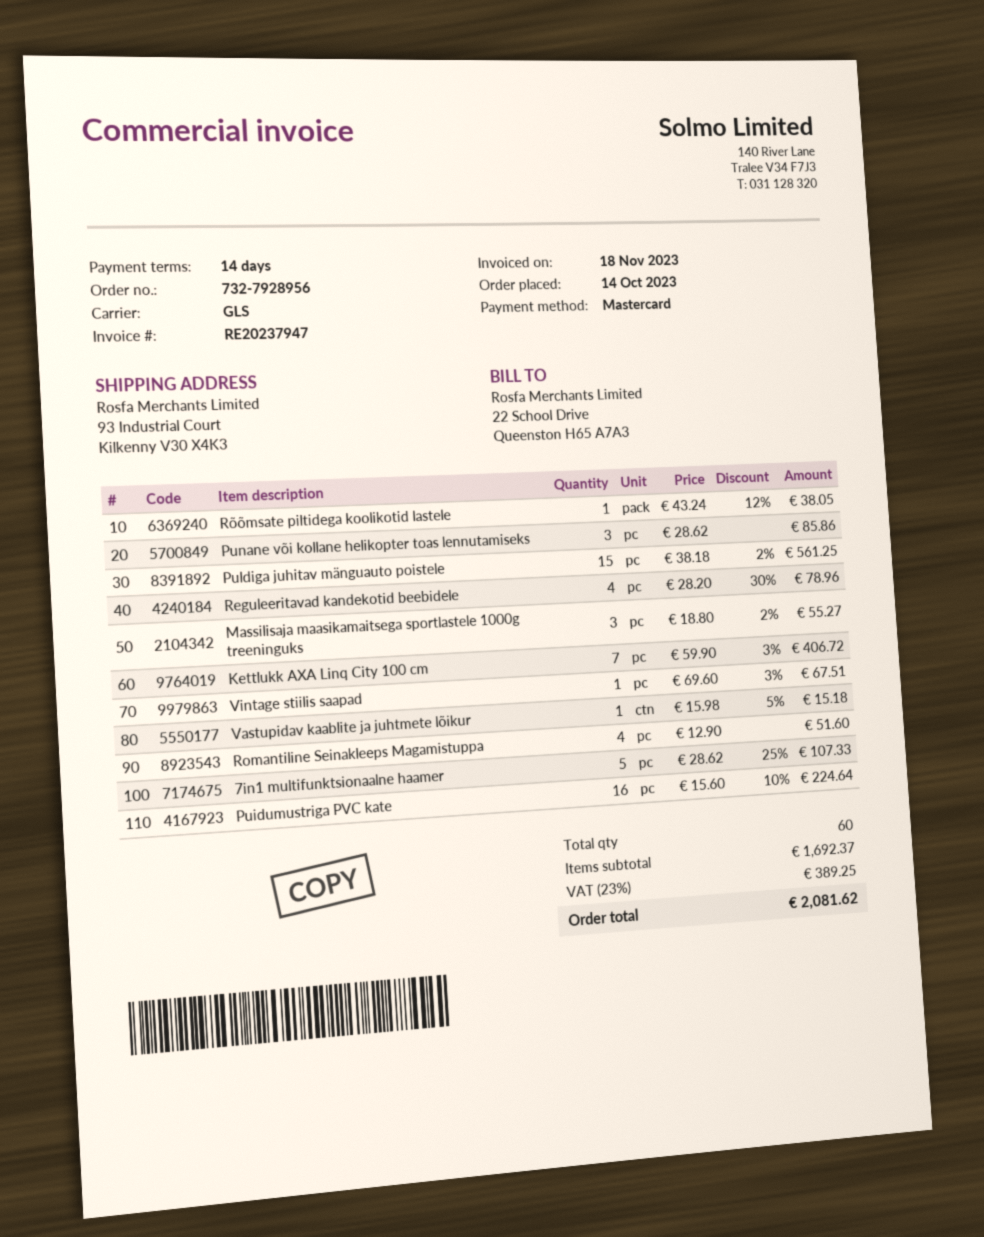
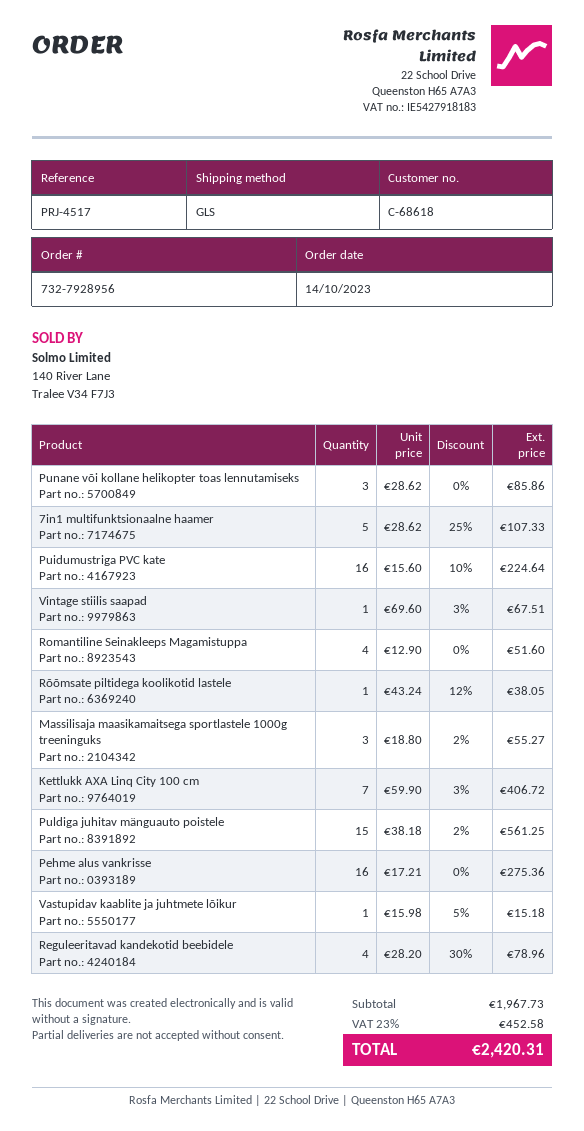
Pehme alus vankrisse: none -> 16 x 17.21 = 275.36
subtotal: 1692.37 -> 1967.73
tax: 23% = 389.25 -> 23% = 452.58
total: 2081.62 -> 2420.31

